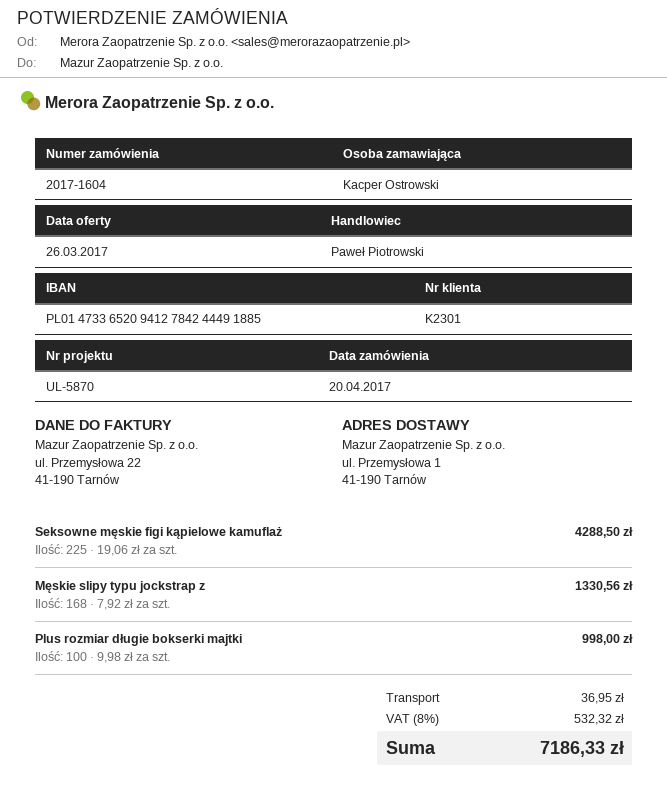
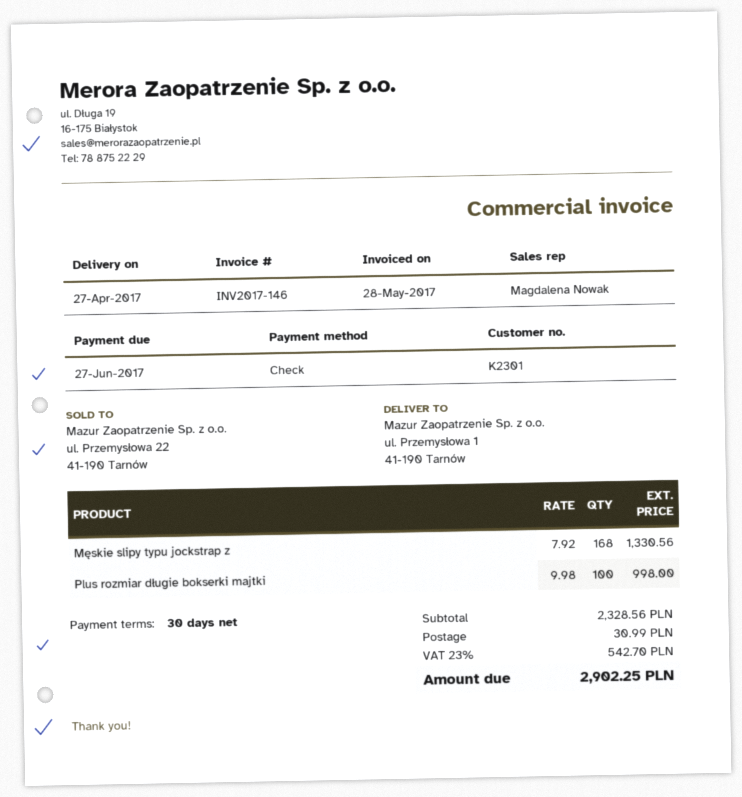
sales rep: Paweł Piotrowski -> Magdalena Nowak
Seksowne męskie figi kąpielowe kamuflaż: 225 x 19.06 = 4288.50 -> none
shipping: 36.95 -> 30.99
tax: 8% = 532.32 -> 23% = 542.70
total: 7186.33 -> 2902.25

